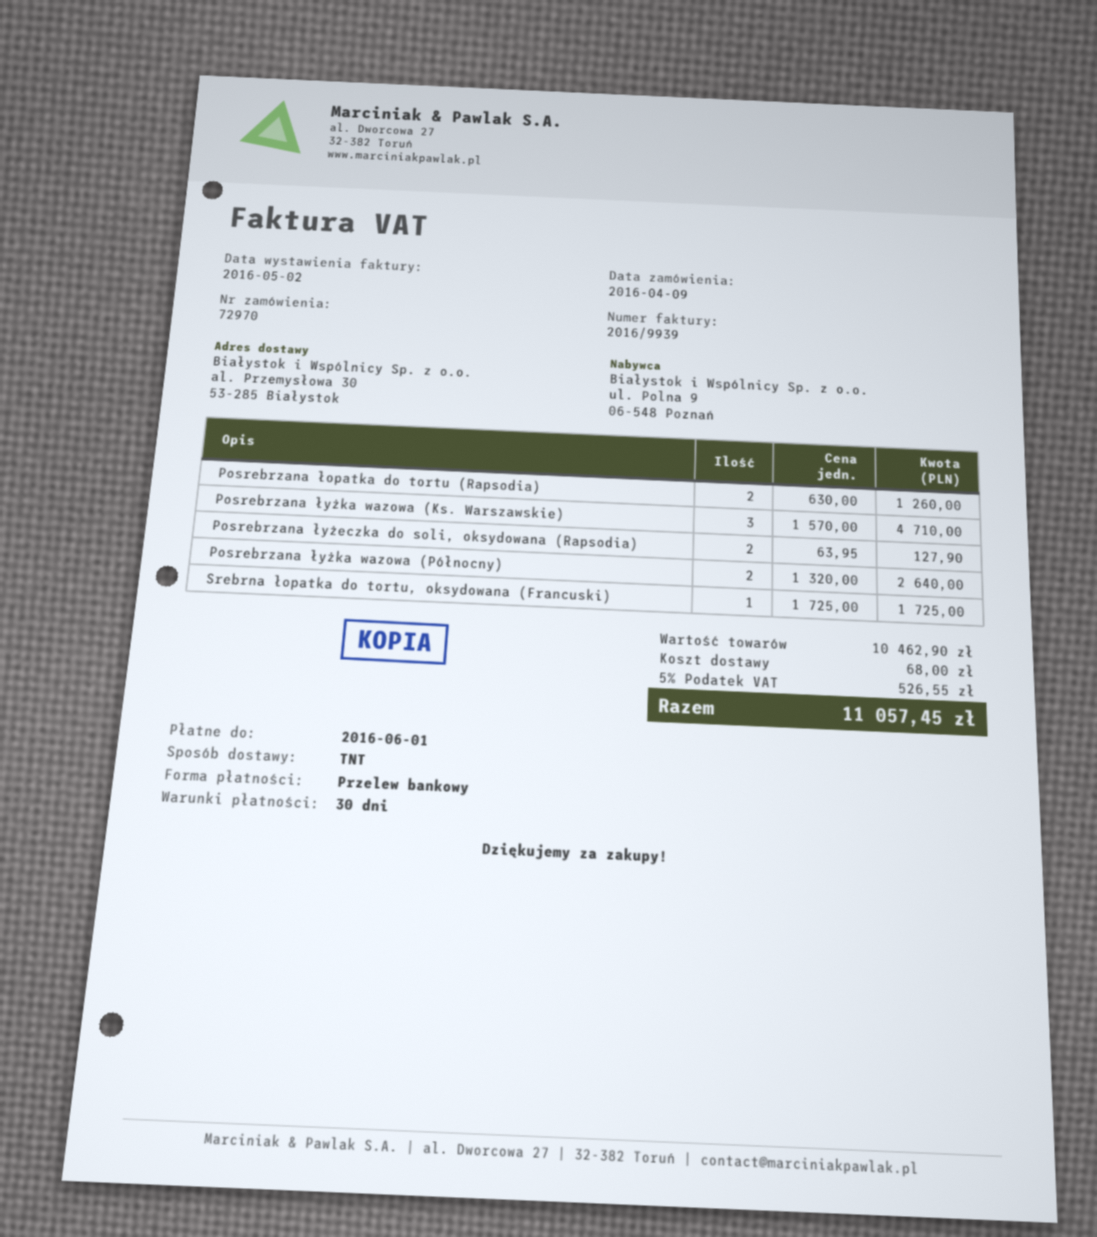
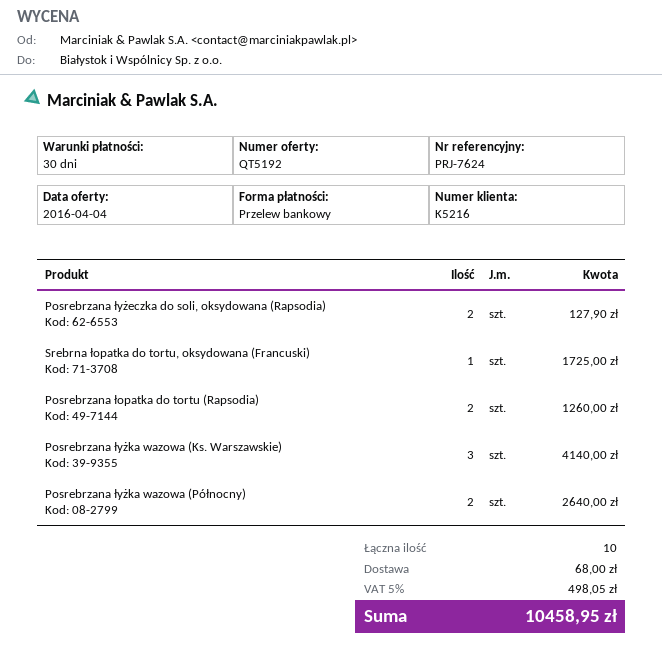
Posrebrzana łyżka wazowa (Ks. Warszawskie): 3 for 4710.00 -> 3 for 4140.00
tax: 5% = 526.55 -> 5% = 498.05
total: 11057.45 -> 10458.95

